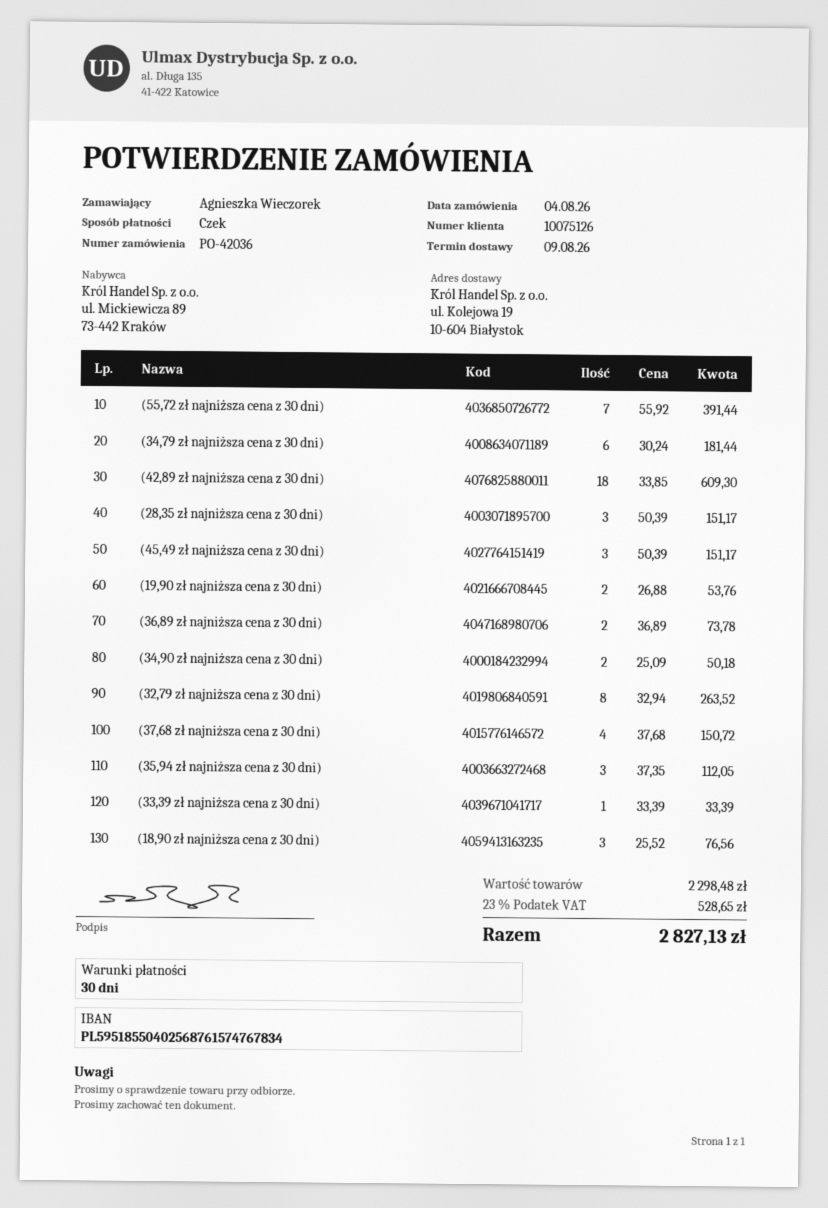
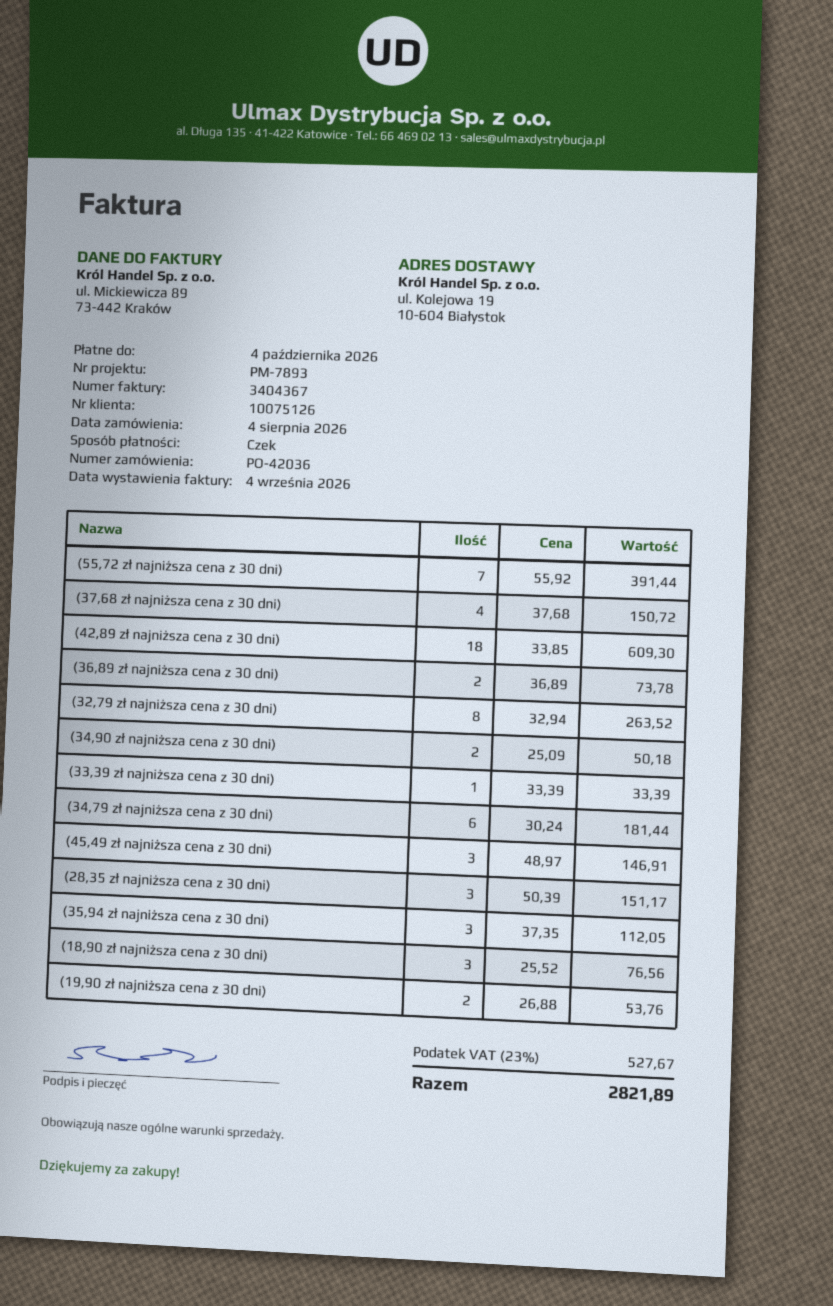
(45,49 zł najniższa cena z 30 dni): 3 x 50.39 = 151.17 -> 3 x 48.97 = 146.91
tax: 23% = 528.65 -> 23% = 527.67
total: 2827.13 -> 2821.89

